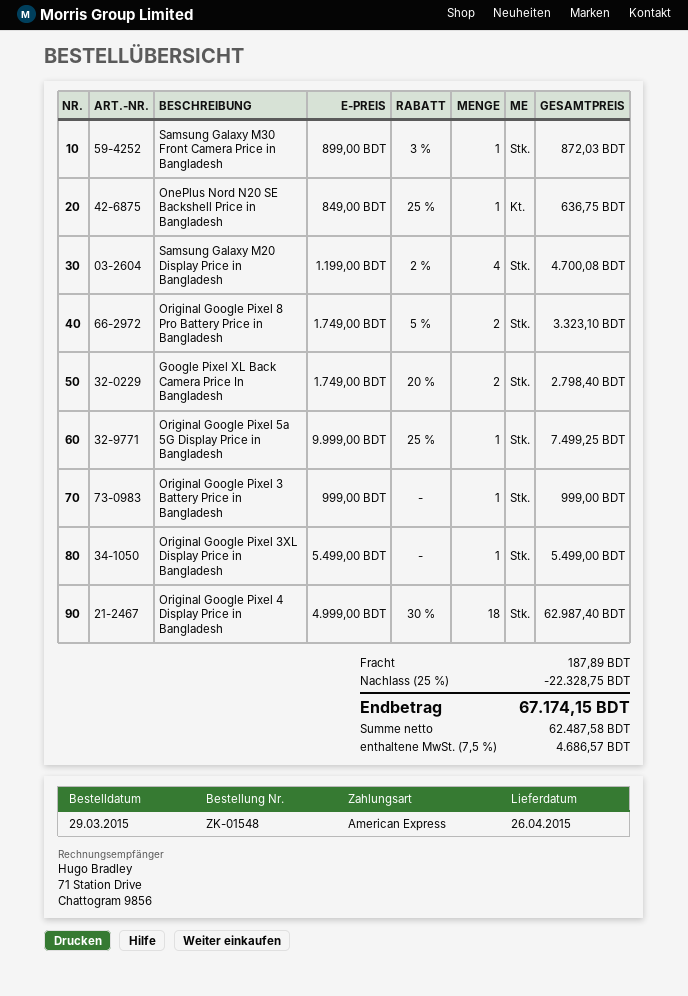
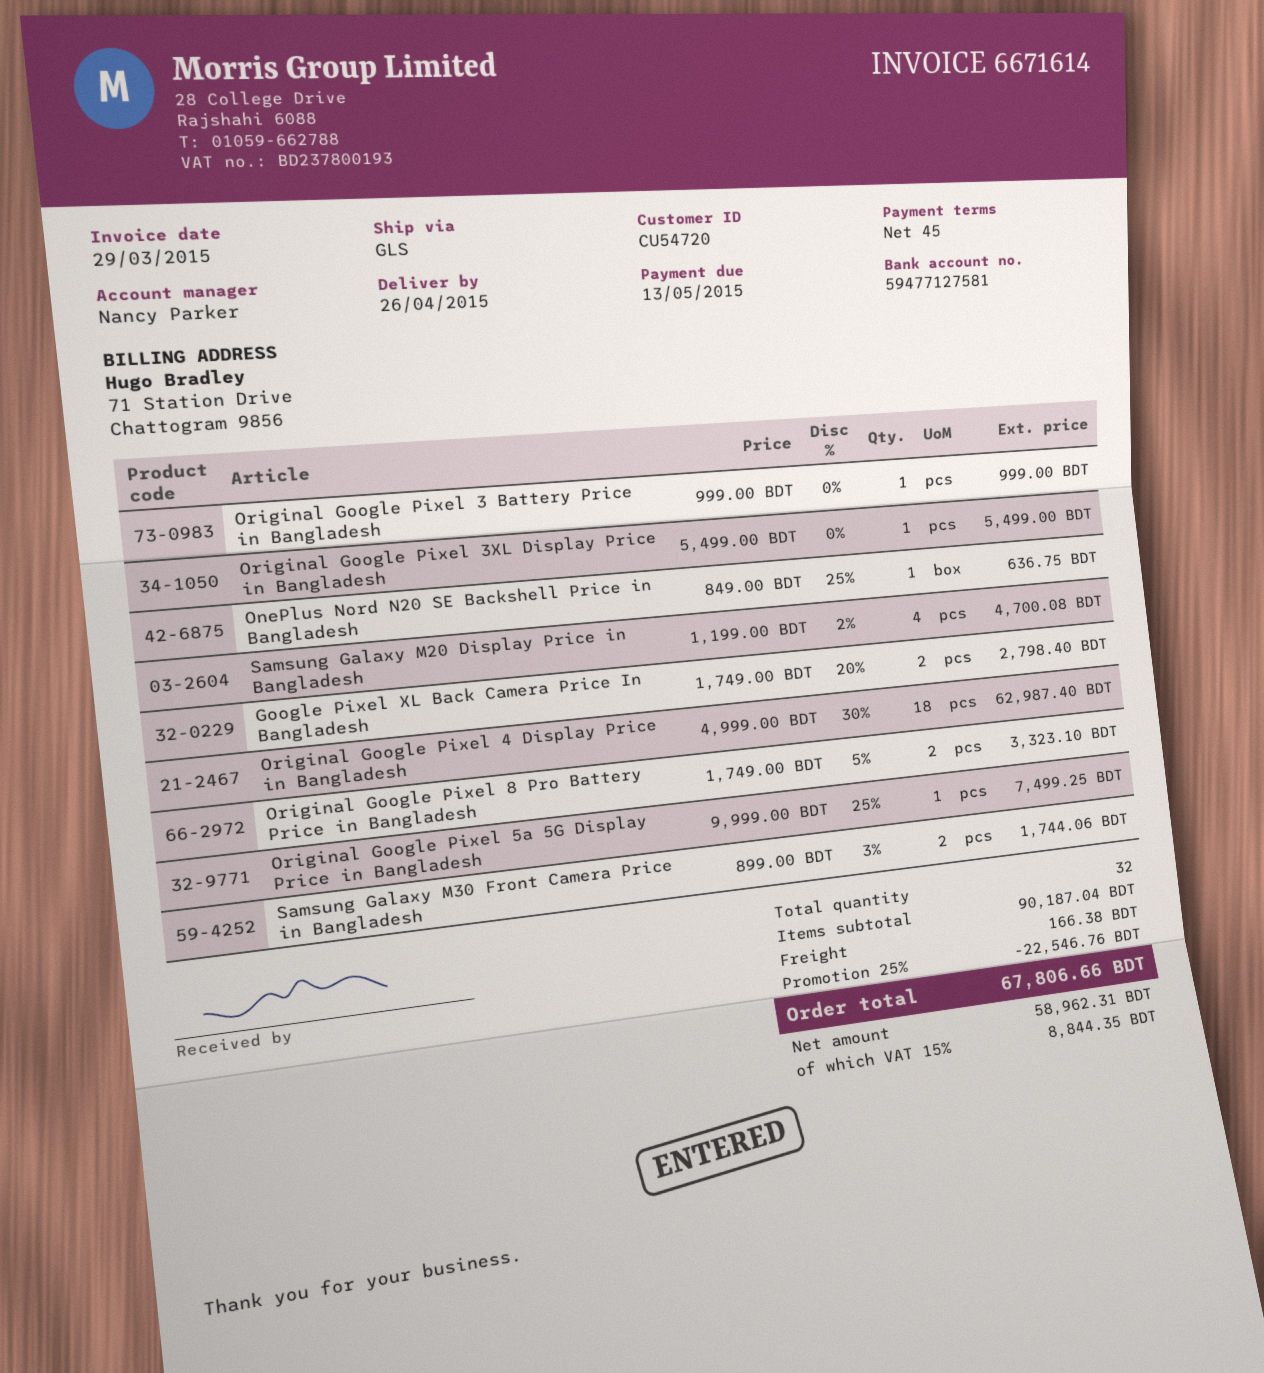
Samsung Galaxy M30 Front Camera Price in Bangladesh: 1 x 899.00 - 3% = 872.03 -> 2 x 899.00 - 3% = 1744.06
discount: 25% = 22328.75 -> 25% = 22546.76
shipping: 187.89 -> 166.38
net: 62487.58 -> 58962.31
tax: 7.5% = 4686.57 -> 15% = 8844.35
total: 67174.15 -> 67806.66

